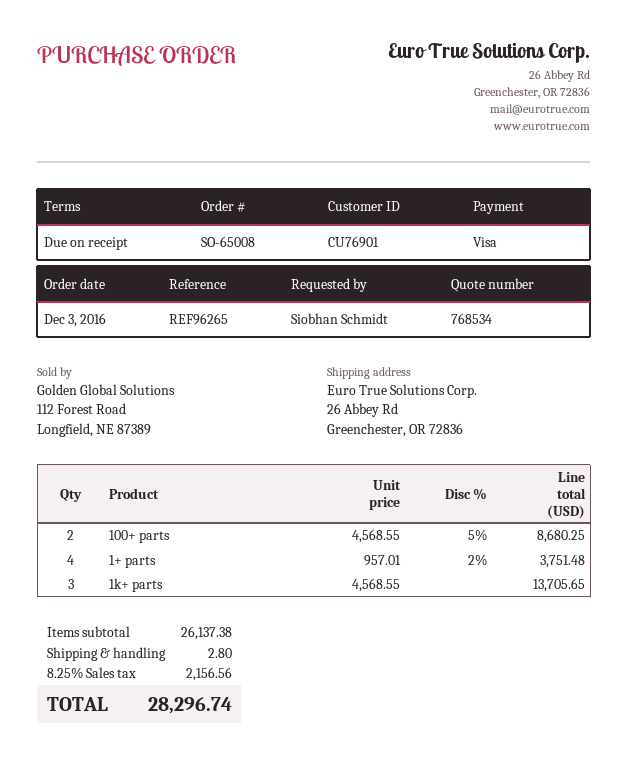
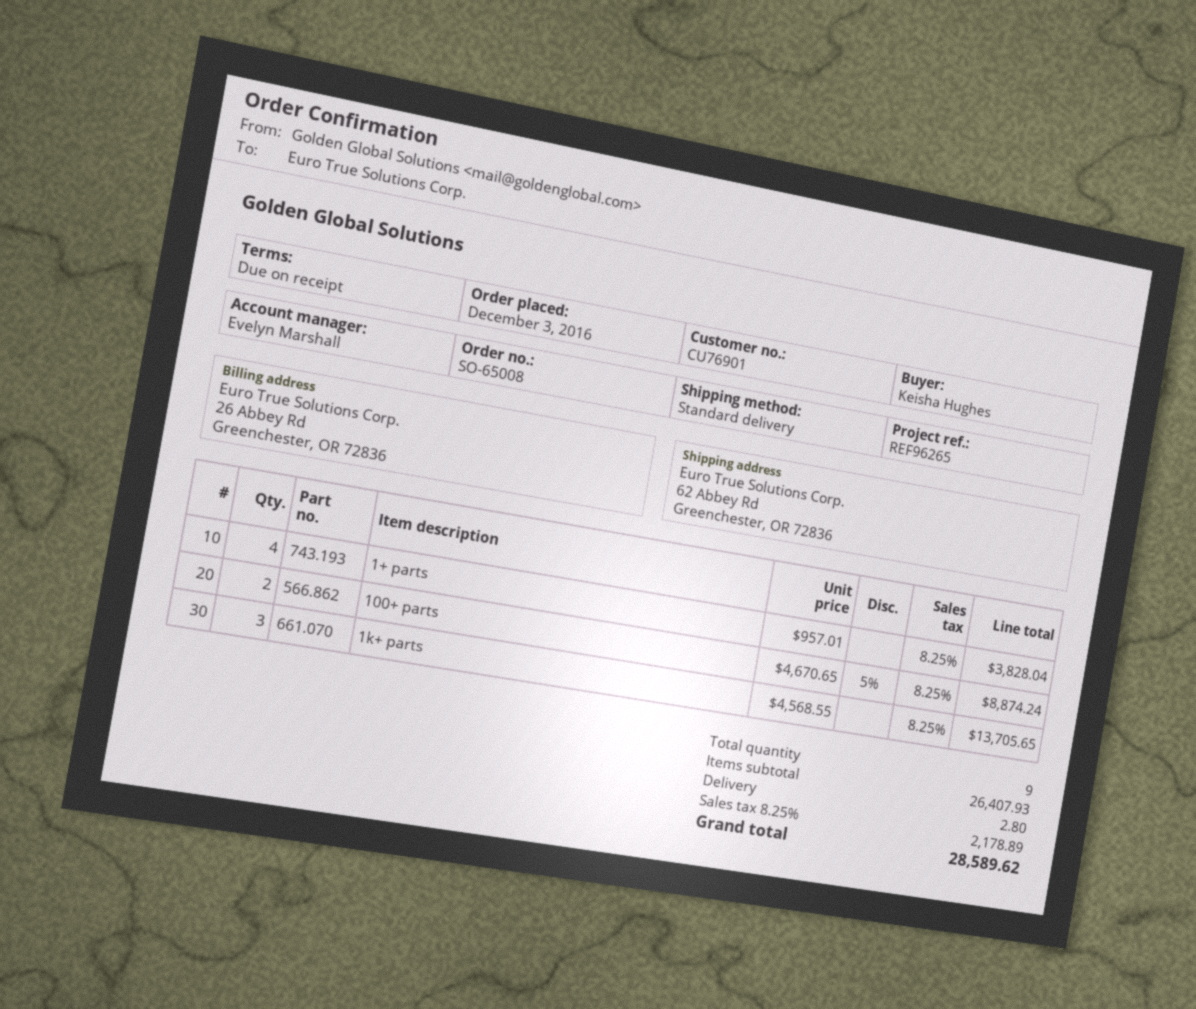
ordered by: Siobhan Schmidt -> Keisha Hughes
ship to: 26 Abbey Rd, Greenchester, OR 72836 -> 62 Abbey Rd, Greenchester, OR 72836
100+ parts: 2 x 4568.55 - 5% = 8680.25 -> 2 x 4670.65 - 5% = 8874.24
1+ parts: 4 x 957.01 - 2% = 3751.48 -> 4 x 957.01 = 3828.04
subtotal: 26137.38 -> 26407.93
tax: 8.25% = 2156.56 -> 8.25% = 2178.89
total: 28296.74 -> 28589.62

